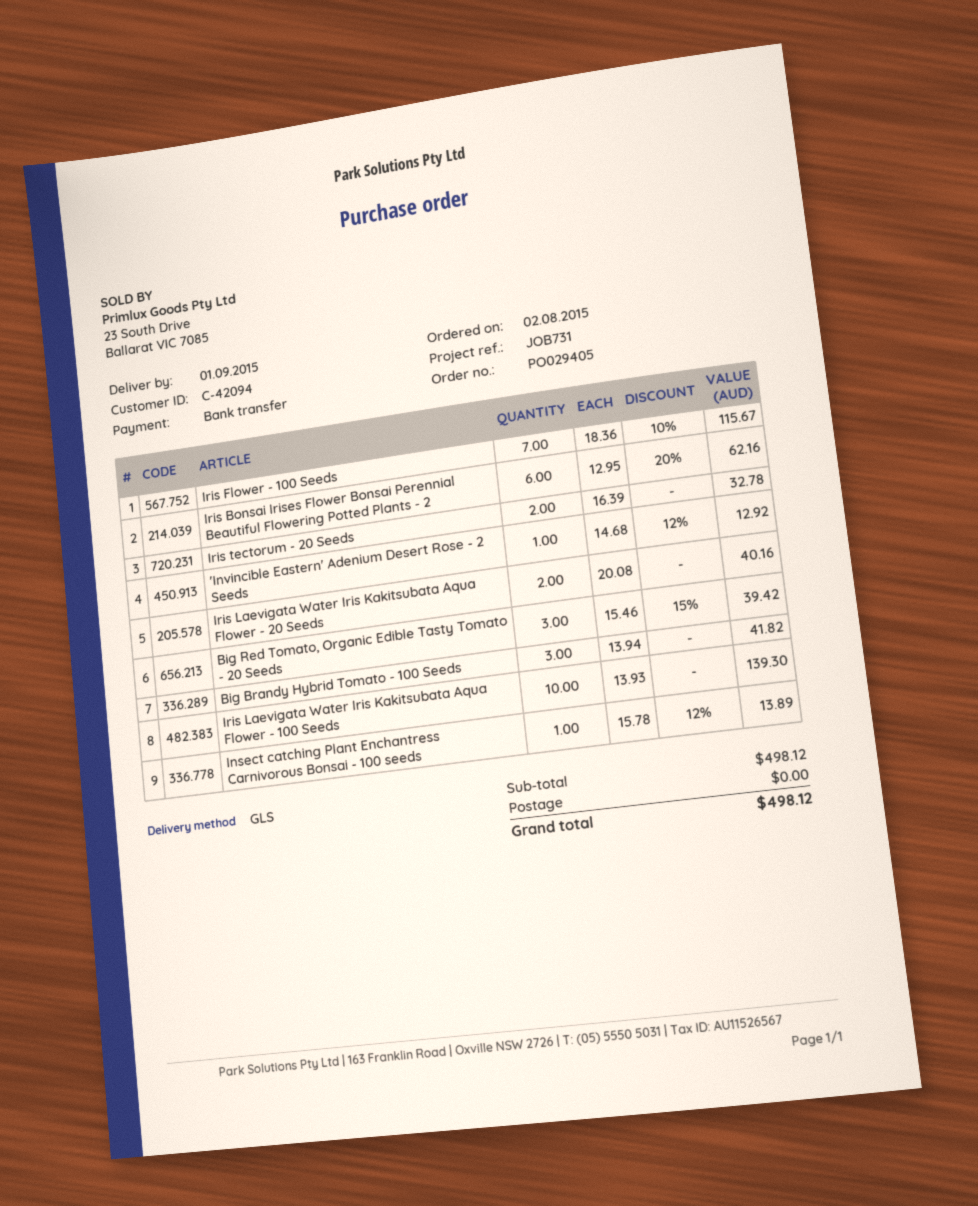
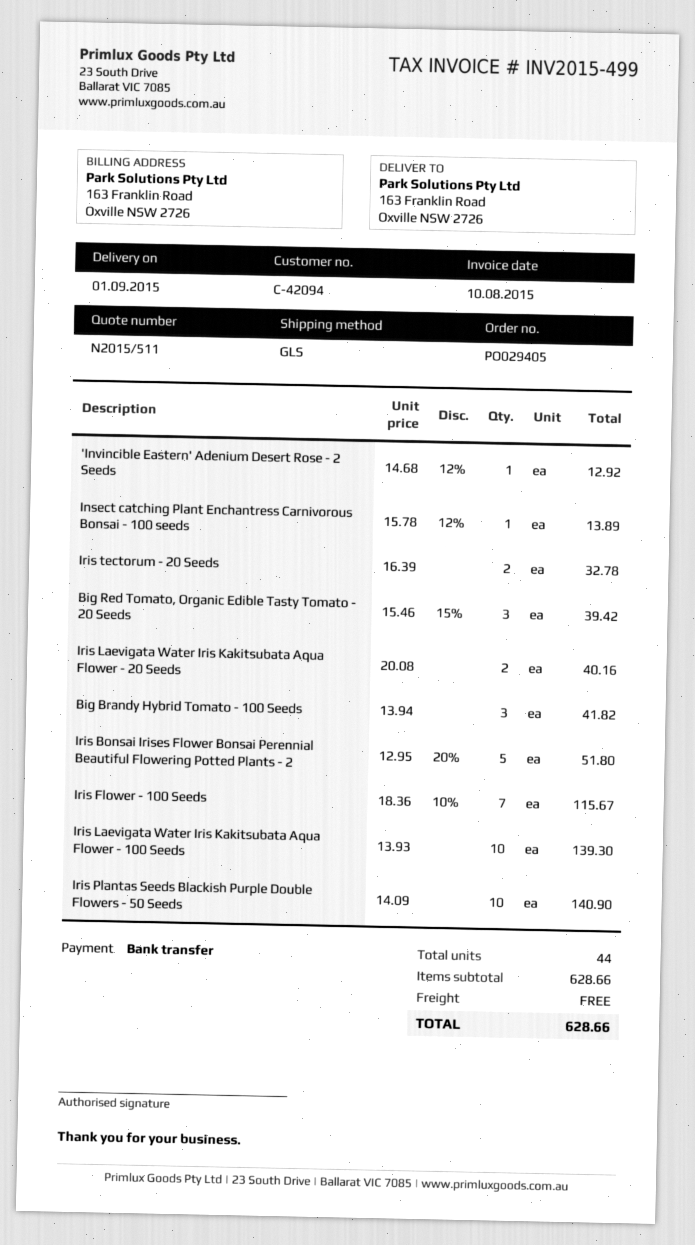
Iris Bonsai Irises Flower Bonsai Perennial Beautiful Flowering Potted Plants - 2: 6 x 12.95 - 20% = 62.16 -> 5 x 12.95 - 20% = 51.80
Iris Plantas Seeds Blackish Purple Double Flowers - 50 Seeds: none -> 10 x 14.09 = 140.90
subtotal: 498.12 -> 628.66
total: 498.12 -> 628.66

